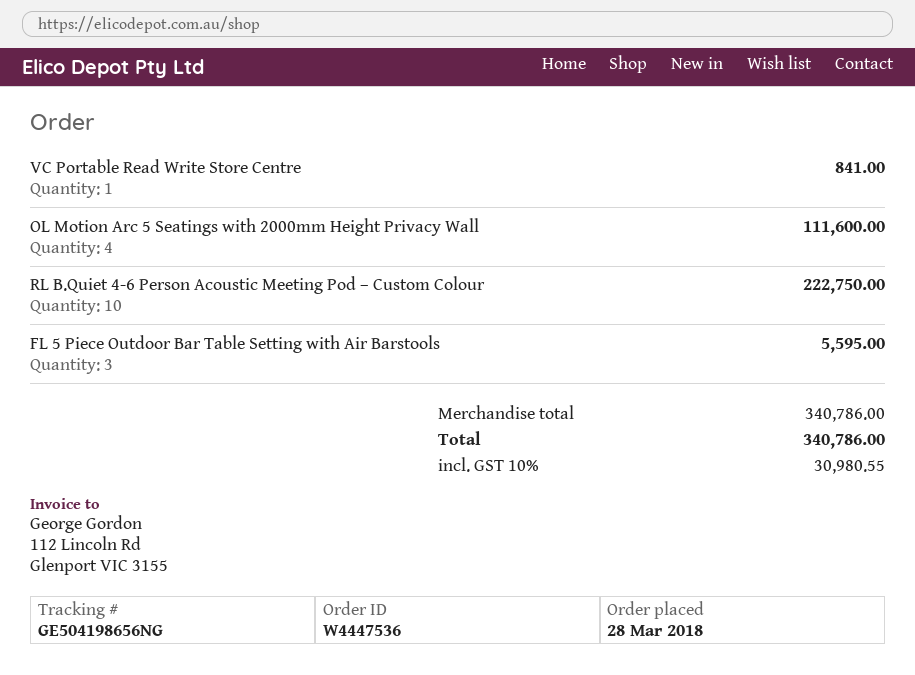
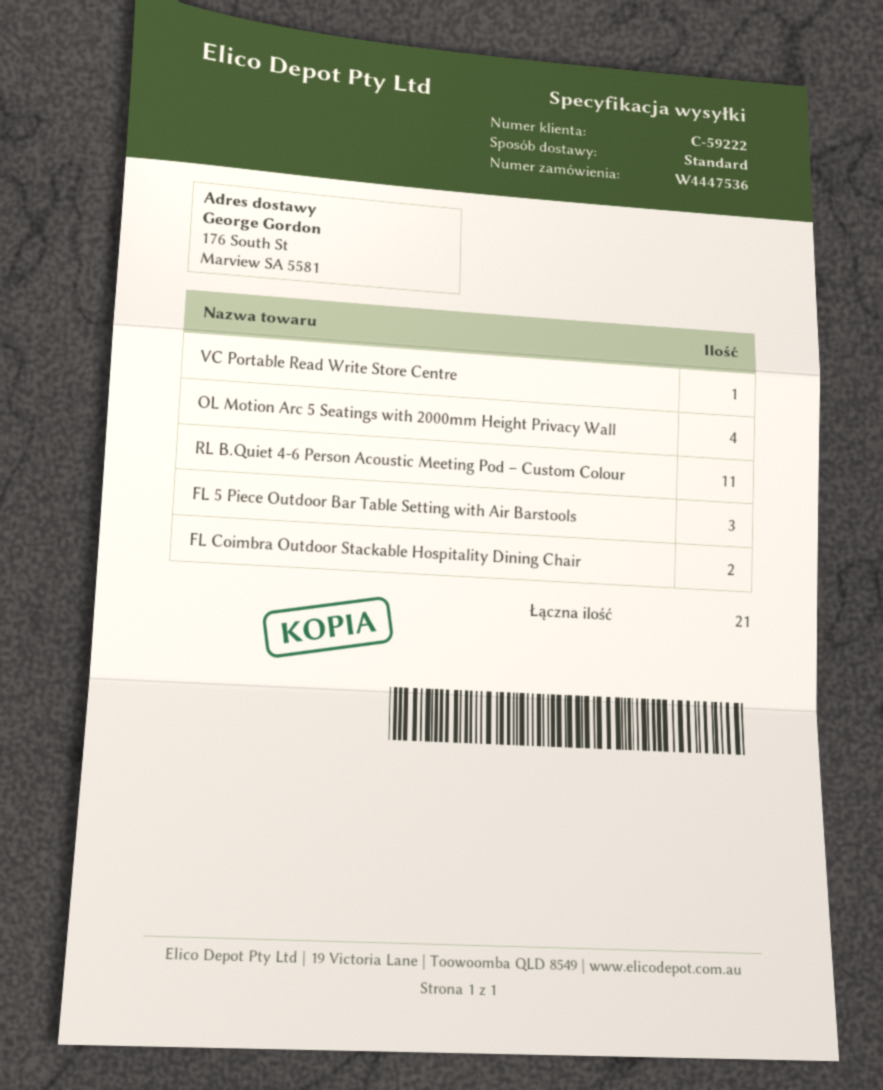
RL B.Quiet 4-6 Person Acoustic Meeting Pod – Custom Colour: 10 -> 11
FL Coimbra Outdoor Stackable Hospitality Dining Chair: none -> 2

